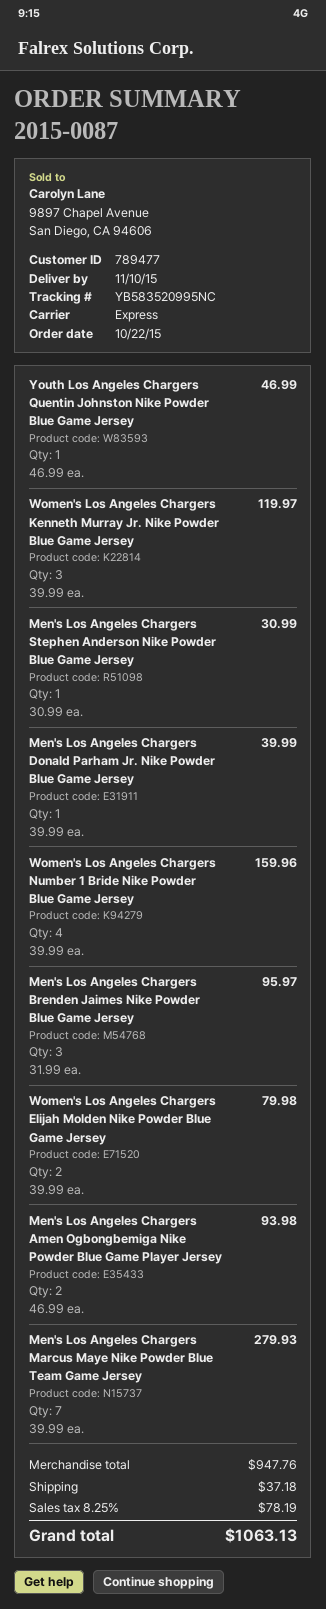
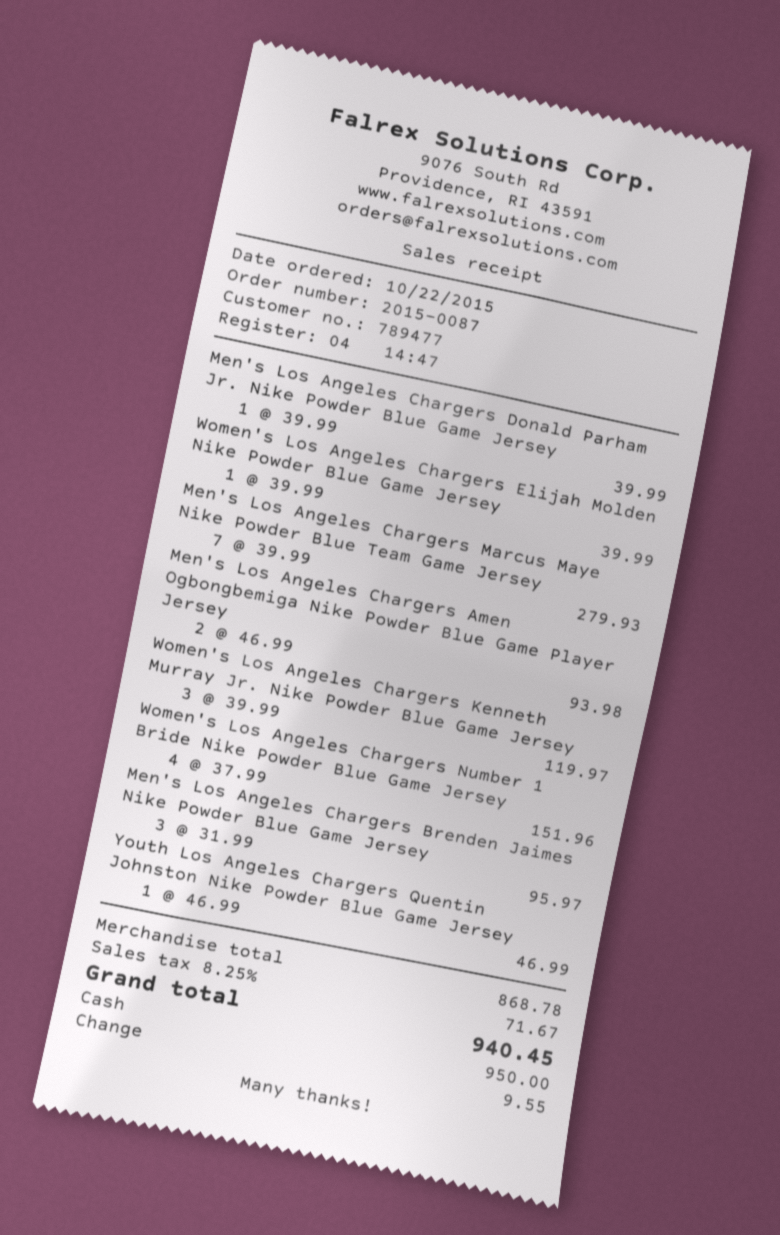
Men's Los Angeles Chargers Stephen Anderson Nike Powder Blue Game Jersey: 1 x 30.99 = 30.99 -> none
Women's Los Angeles Chargers Number 1 Bride Nike Powder Blue Game Jersey: 4 x 39.99 = 159.96 -> 4 x 37.99 = 151.96
Women's Los Angeles Chargers Elijah Molden Nike Powder Blue Game Jersey: 2 x 39.99 = 79.98 -> 1 x 39.99 = 39.99
subtotal: 947.76 -> 868.78
shipping: 37.18 -> none
tax: 8.25% = 78.19 -> 8.25% = 71.67
total: 1063.13 -> 940.45

